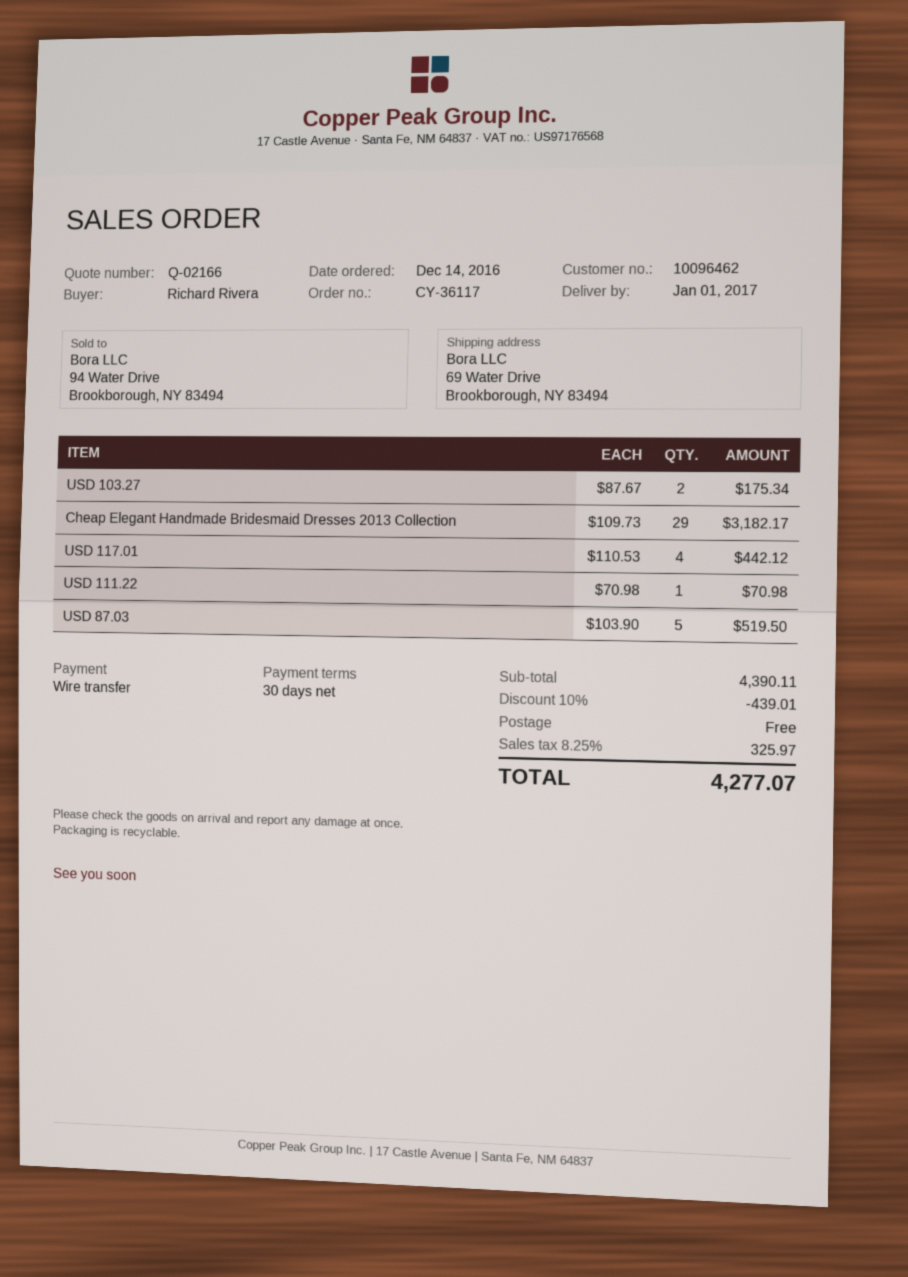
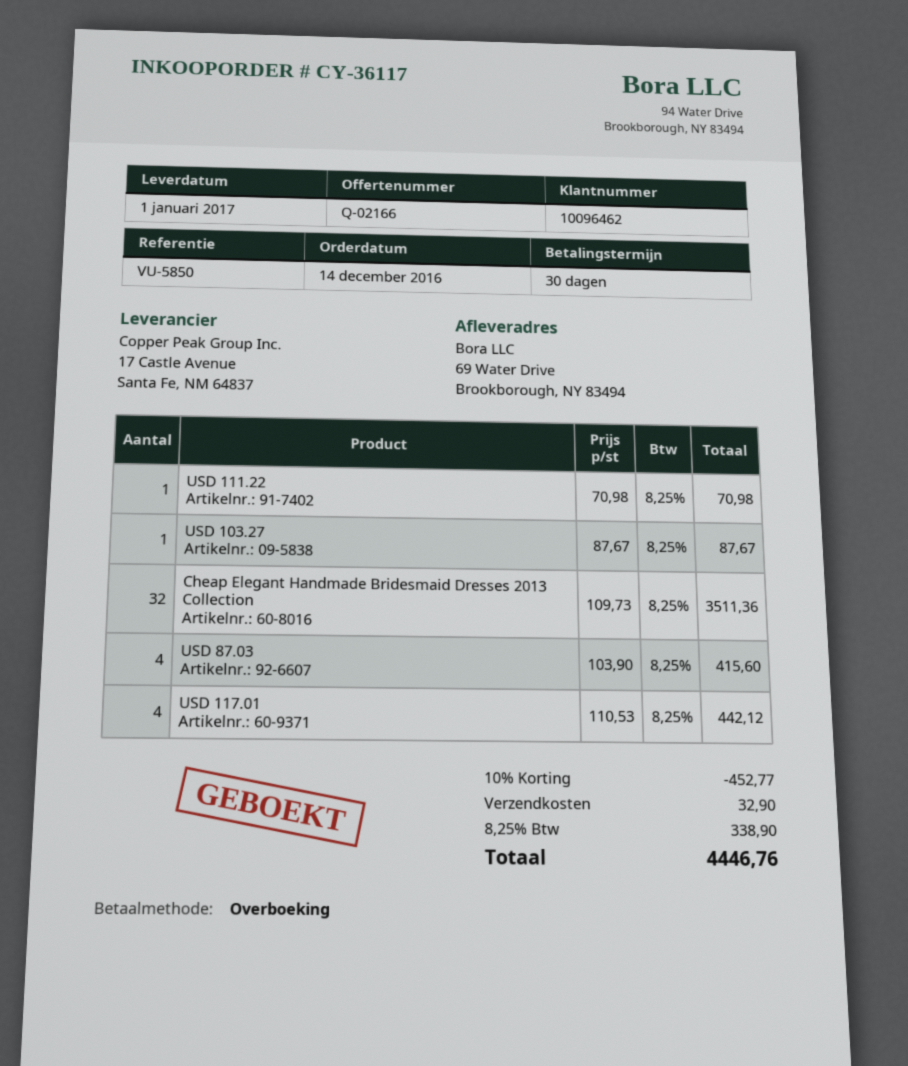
USD 103.27: 2 x 87.67 = 175.34 -> 1 x 87.67 = 87.67
Cheap Elegant Handmade Bridesmaid Dresses 2013 Collection: 29 x 109.73 = 3182.17 -> 32 x 109.73 = 3511.36
USD 87.03: 5 x 103.90 = 519.50 -> 4 x 103.90 = 415.60
discount: 10% = 439.01 -> 10% = 452.77
shipping: 0.00 -> 32.90
tax: 8.25% = 325.97 -> 8.25% = 338.90
total: 4277.07 -> 4446.76

